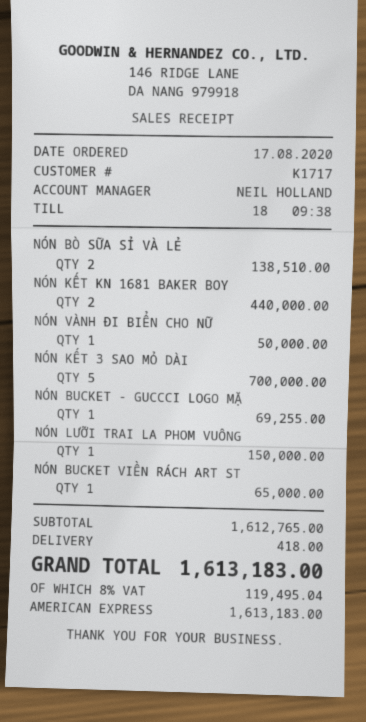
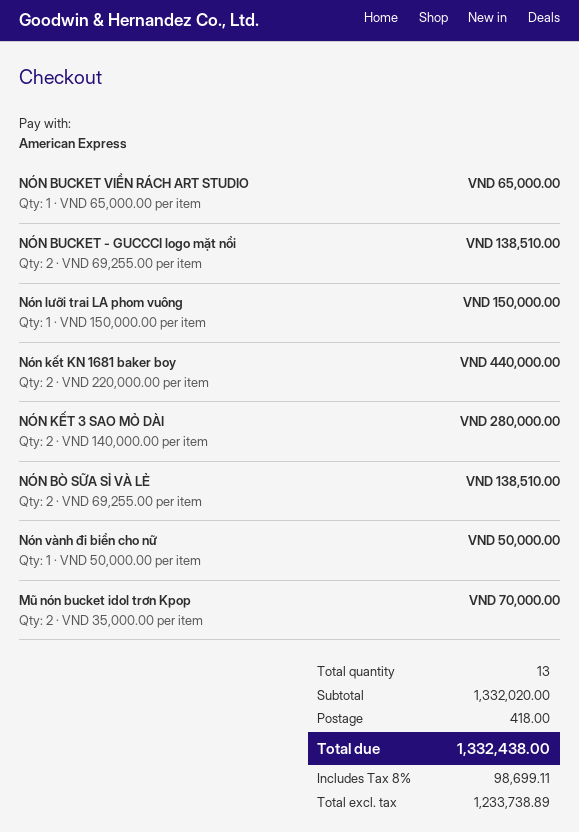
NÓN KẾT 3 SAO MỎ DÀI: 5 for 700000.00 -> 2 for 280000.00
NÓN BUCKET - GUCCCI LOGO MẶ: 1 for 69255.00 -> 2 for 138510.00
Mũ nón bucket idol trơn Kpop: none -> 2 for 70000.00
subtotal: 1612765.00 -> 1332020.00
tax: 8% = 119495.04 -> 8% = 98699.11
total: 1613183.00 -> 1332438.00

